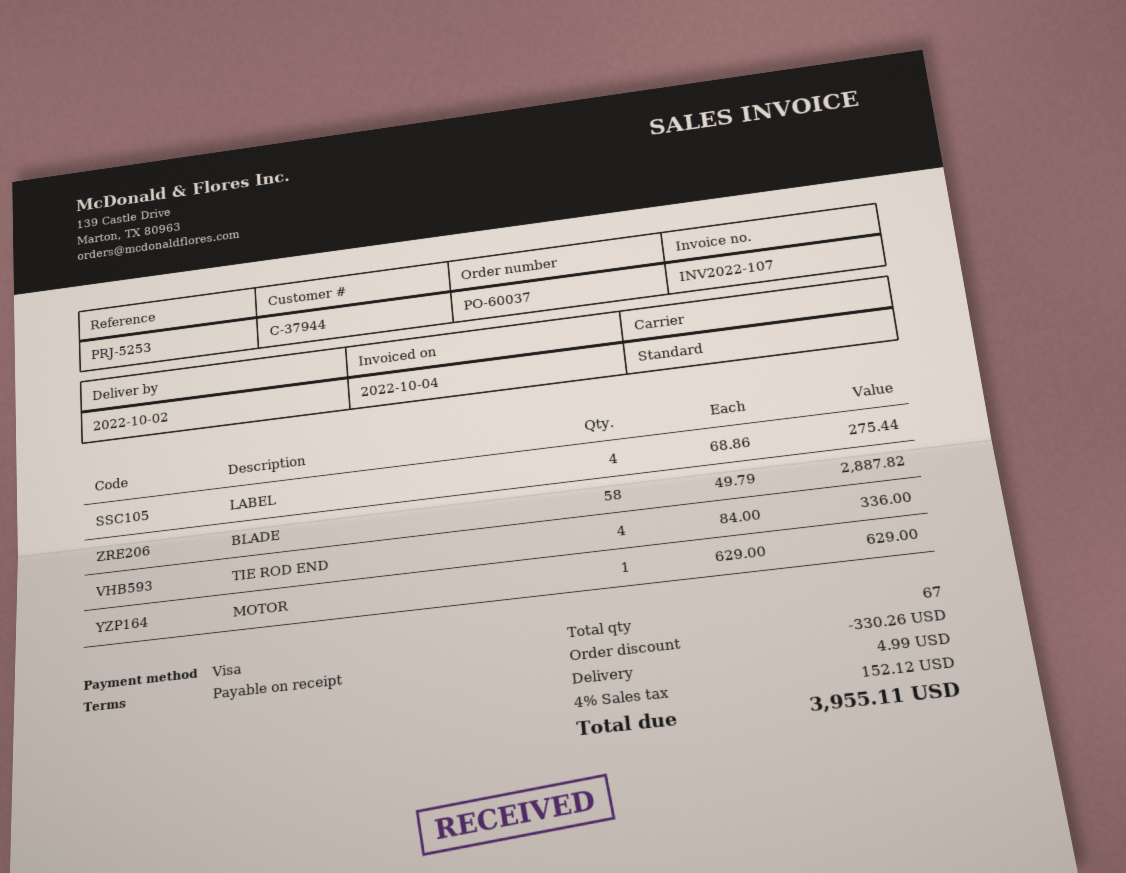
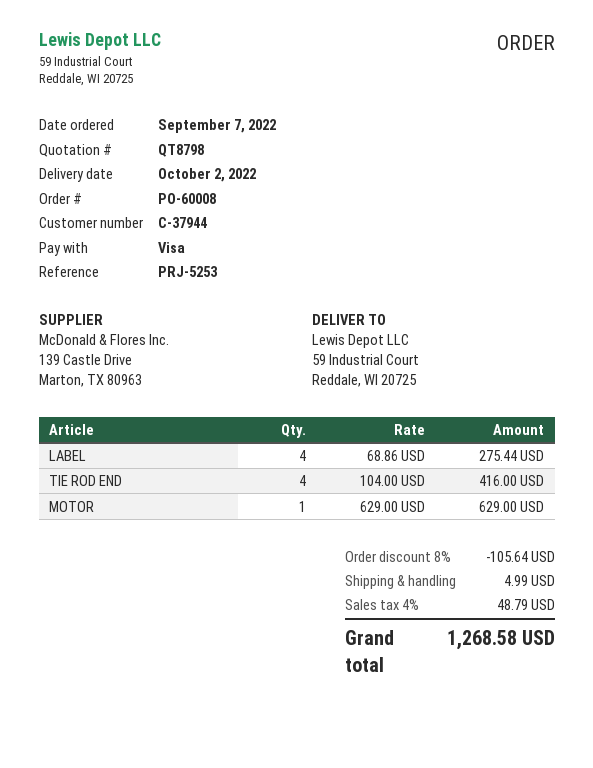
order number: PO-60037 -> PO-60008
BLADE: 58 x 49.79 = 2887.82 -> none
TIE ROD END: 4 x 84.00 = 336.00 -> 4 x 104.00 = 416.00
discount: 330.26 -> 105.64
tax: 4% = 152.12 -> 4% = 48.79
total: 3955.11 -> 1268.58

